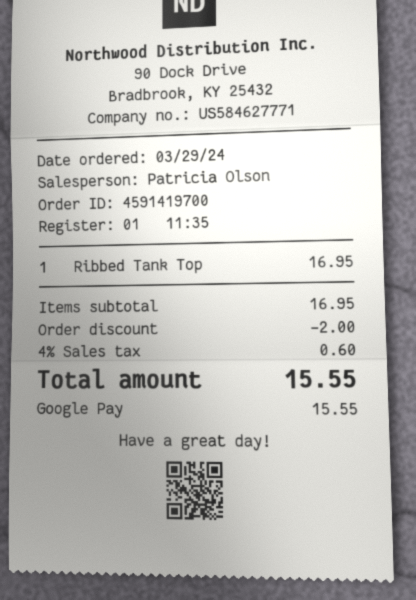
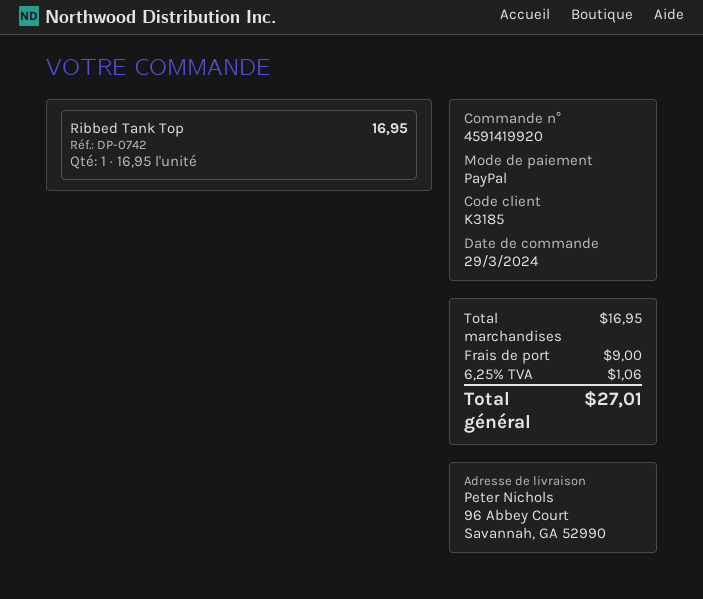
order number: 4591419700 -> 4591419920
payment method: Google Pay -> PayPal
discount: 2.00 -> none
shipping: none -> 9.00
tax: 4% = 0.60 -> 6.25% = 1.06
total: 15.55 -> 27.01

